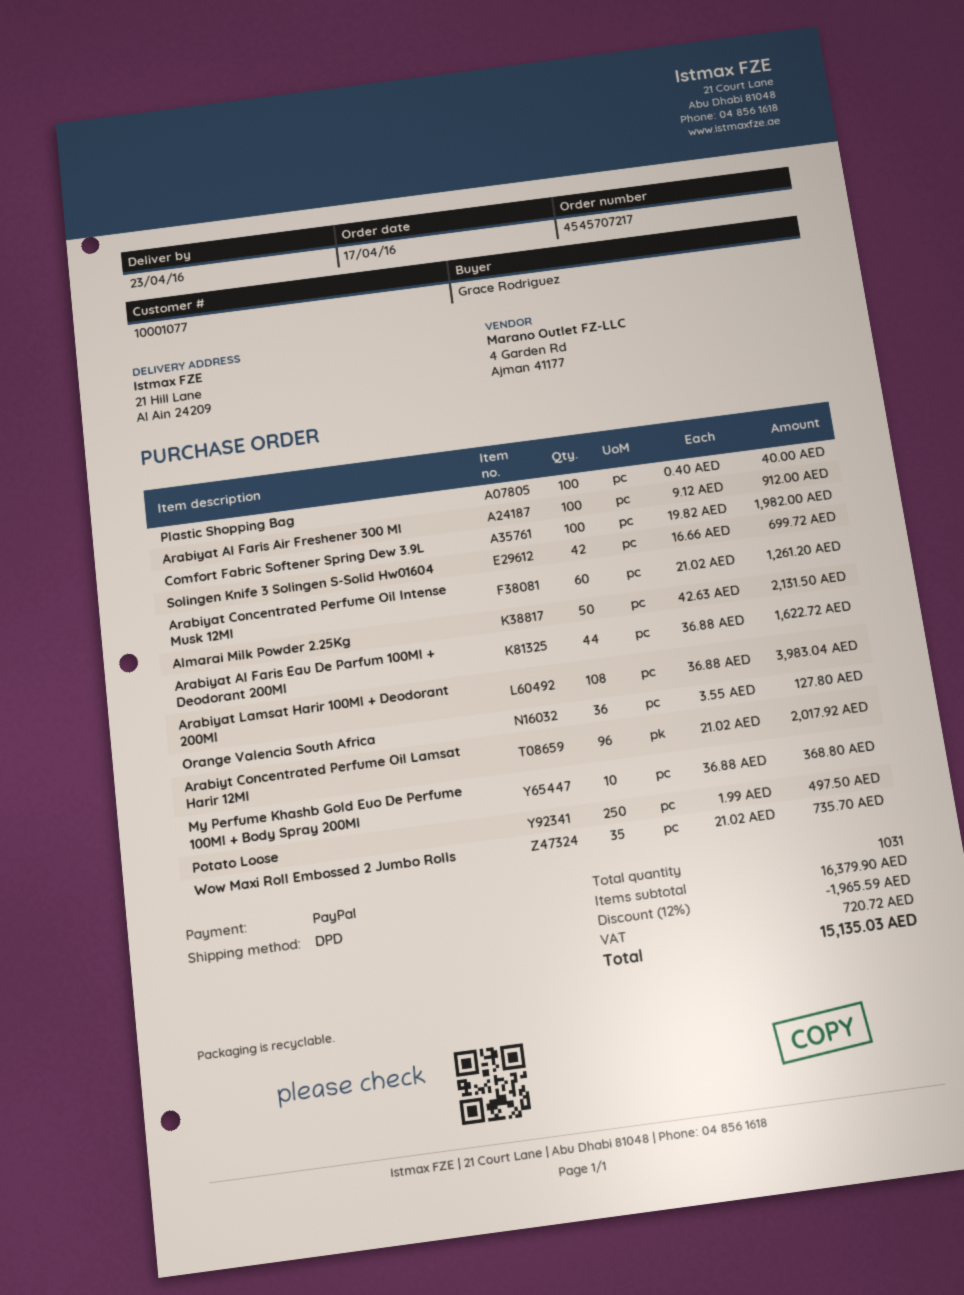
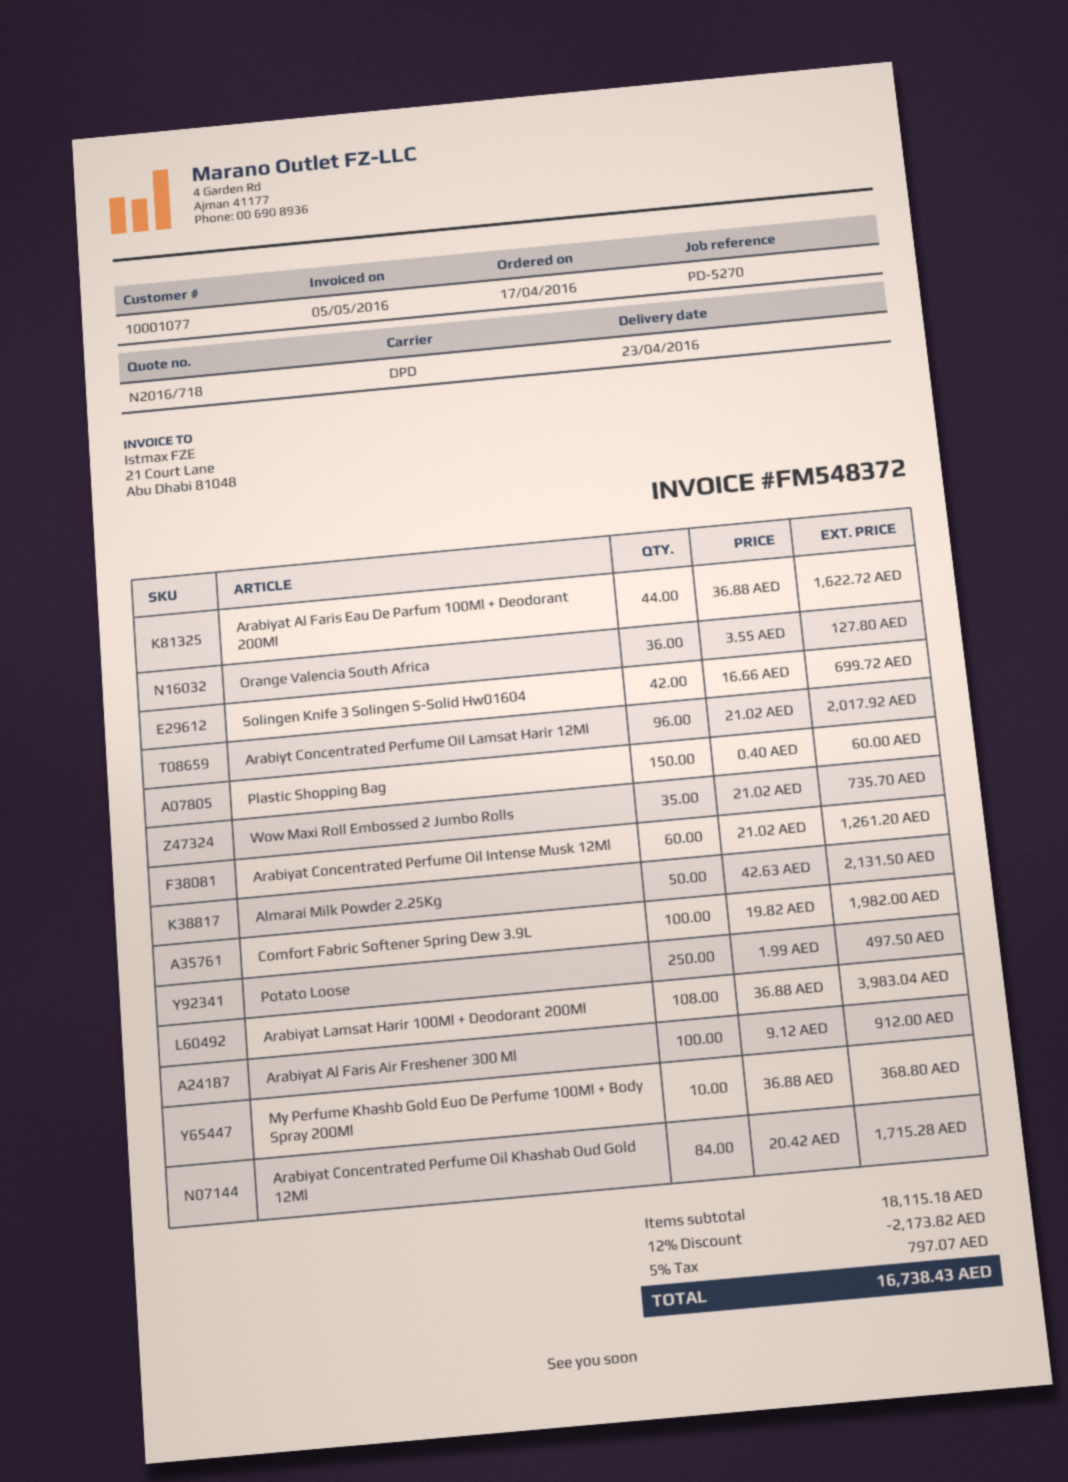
Plastic Shopping Bag: 100 x 0.40 = 40.00 -> 150 x 0.40 = 60.00
Arabiyat Concentrated Perfume Oil Khashab Oud Gold 12Ml: none -> 84 x 20.42 = 1715.28
subtotal: 16379.90 -> 18115.18
discount: 12% = 1965.59 -> 12% = 2173.82
tax: 720.72 -> 797.07
total: 15135.03 -> 16738.43

